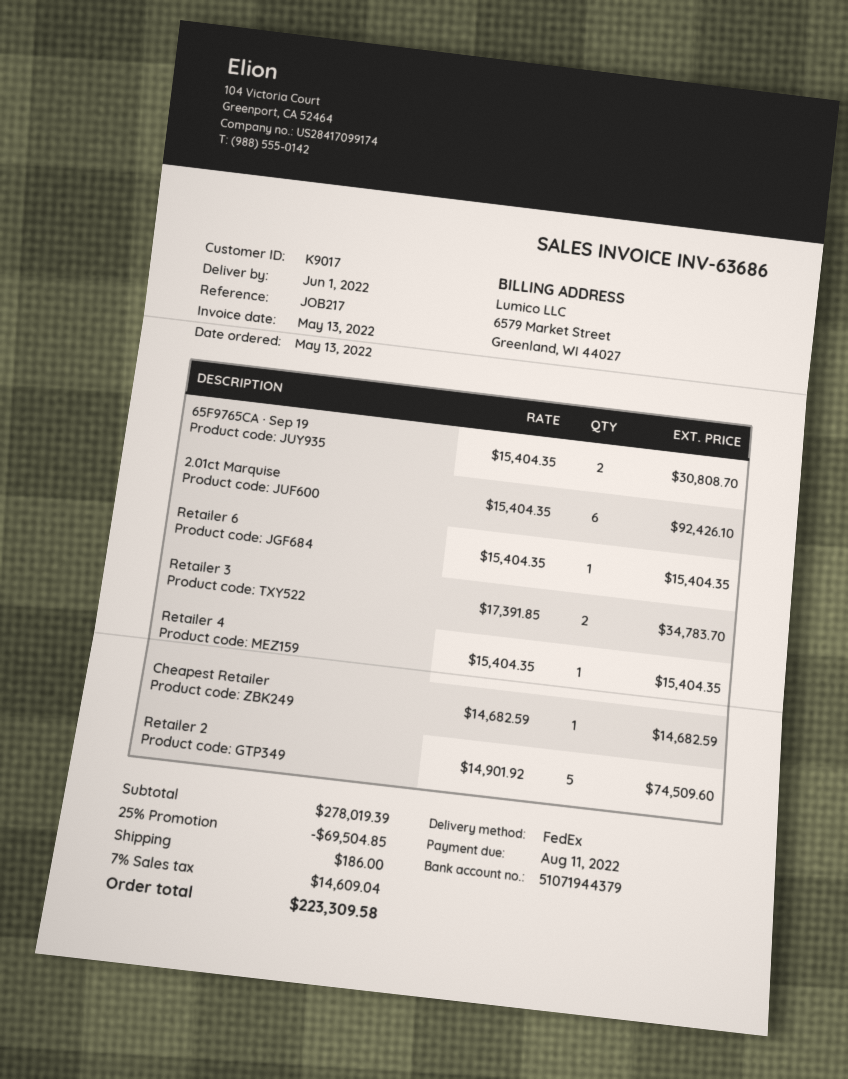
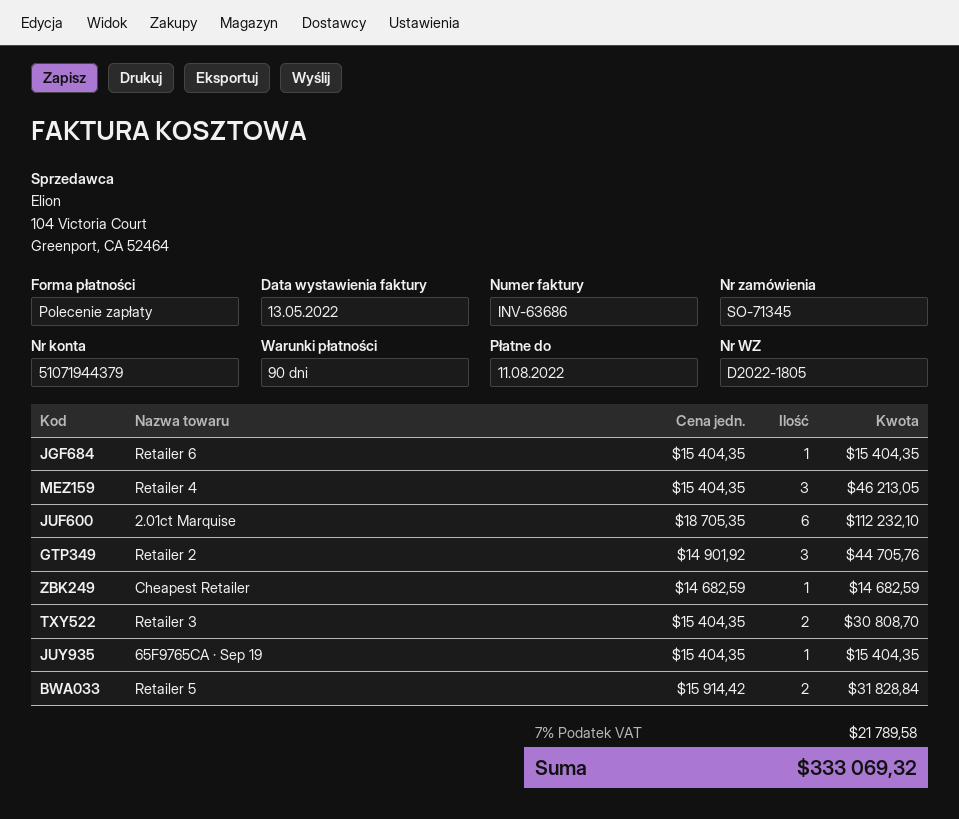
65F9765CA · Sep 19: 2 x 15404.35 = 30808.70 -> 1 x 15404.35 = 15404.35
2.01ct Marquise: 6 x 15404.35 = 92426.10 -> 6 x 18705.35 = 112232.10
Retailer 3: 2 x 17391.85 = 34783.70 -> 2 x 15404.35 = 30808.70
Retailer 4: 1 x 15404.35 = 15404.35 -> 3 x 15404.35 = 46213.05
Retailer 2: 5 x 14901.92 = 74509.60 -> 3 x 14901.92 = 44705.76
Retailer 5: none -> 2 x 15914.42 = 31828.84
discount: 25% = 69504.85 -> none
shipping: 186.00 -> none
tax: 7% = 14609.04 -> 7% = 21789.58
total: 223309.58 -> 333069.32

